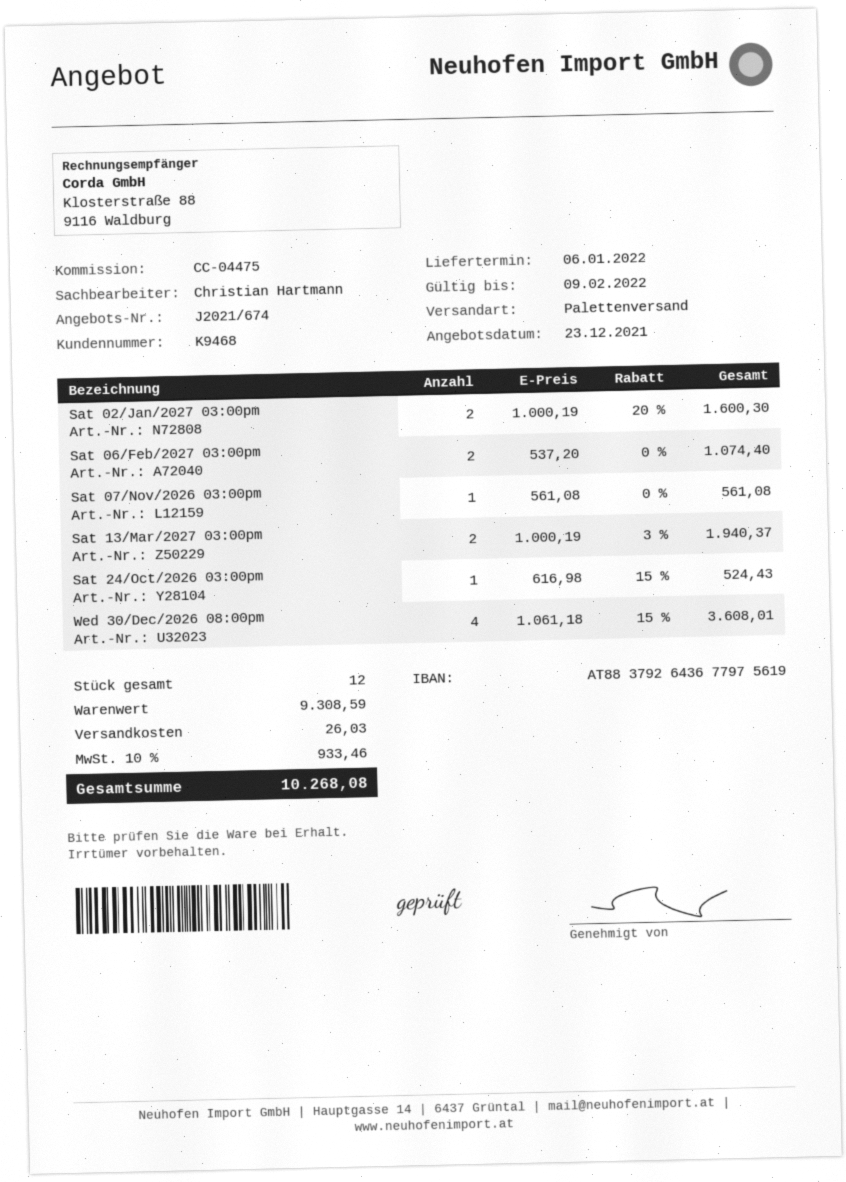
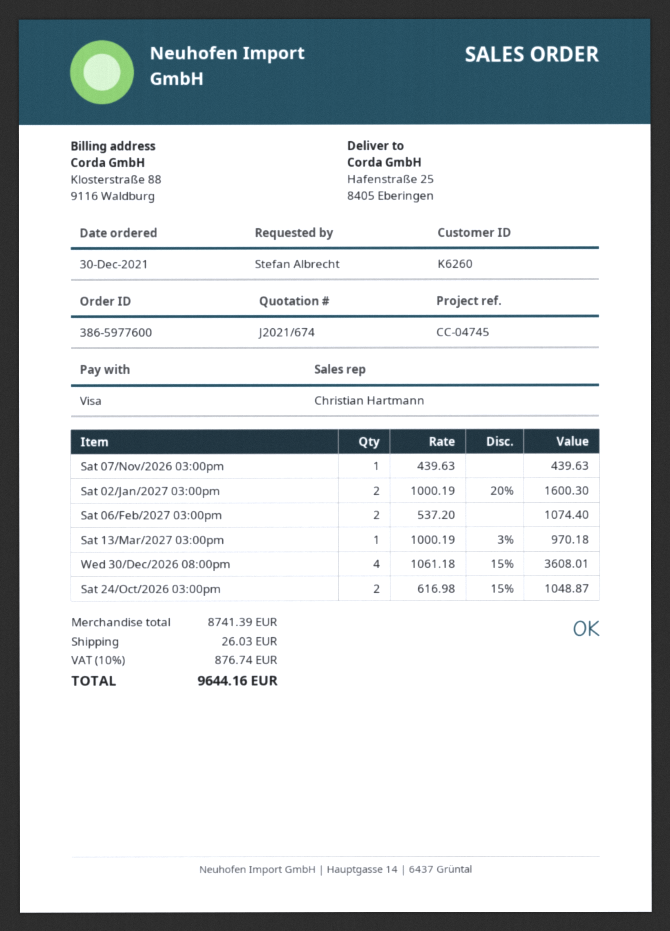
customer number: K9468 -> K6260
reference: CC-04475 -> CC-04745
Sat 07/Nov/2026 03:00pm: 1 x 561.08 = 561.08 -> 1 x 439.63 = 439.63
Sat 13/Mar/2027 03:00pm: 2 x 1000.19 - 3% = 1940.37 -> 1 x 1000.19 - 3% = 970.18
Sat 24/Oct/2026 03:00pm: 1 x 616.98 - 15% = 524.43 -> 2 x 616.98 - 15% = 1048.87
subtotal: 9308.59 -> 8741.39
tax: 10% = 933.46 -> 10% = 876.74
total: 10268.08 -> 9644.16

